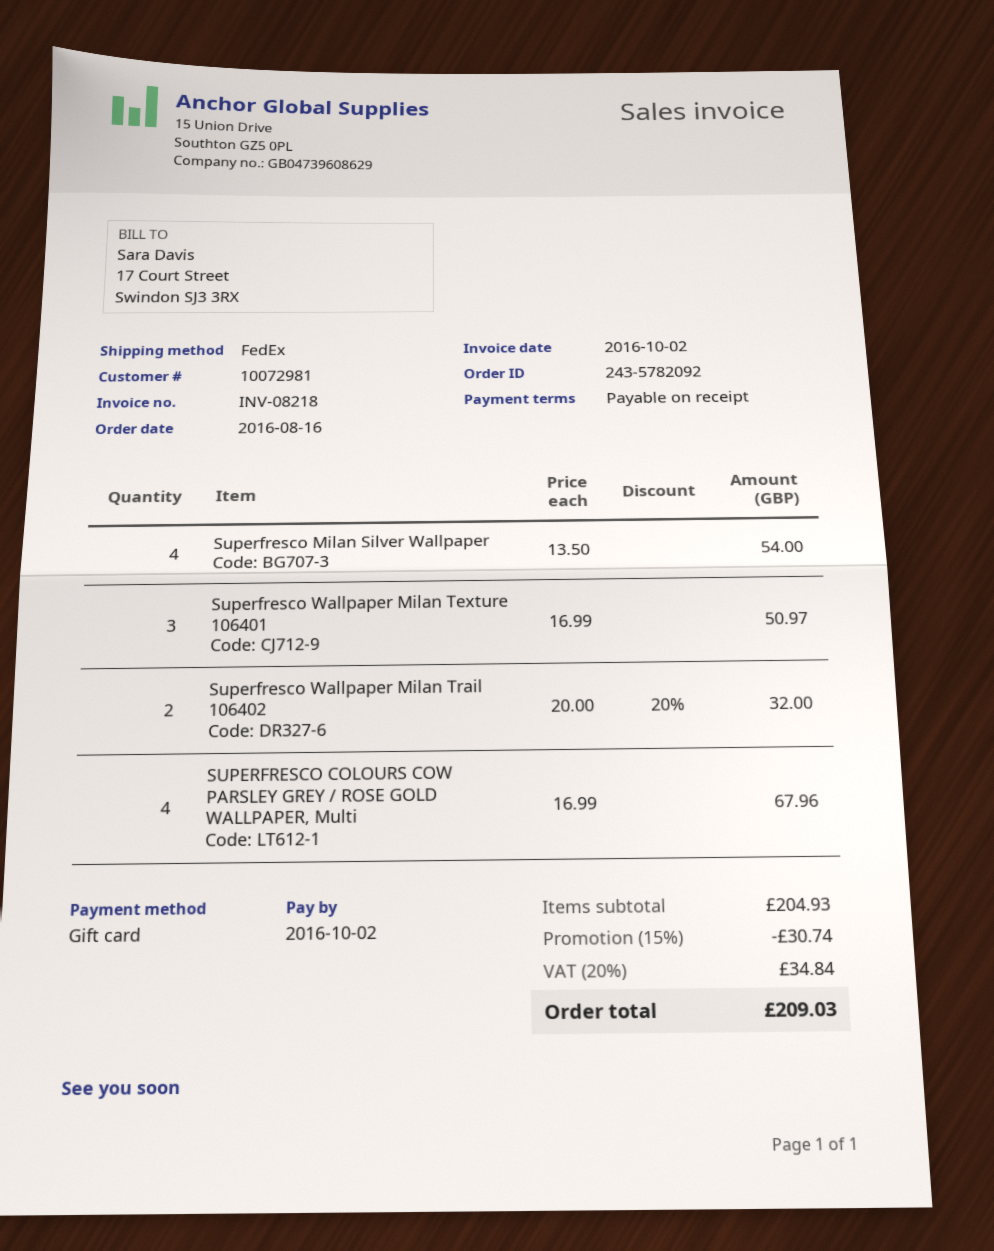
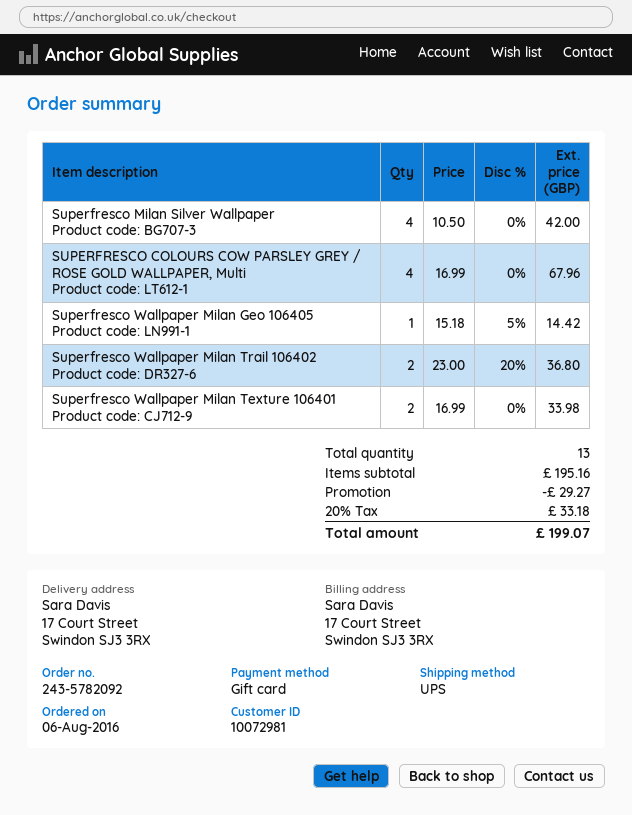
order date: 2016-08-16 -> 2016-08-06
shipping method: FedEx -> UPS
Superfresco Milan Silver Wallpaper: 4 x 13.50 = 54.00 -> 4 x 10.50 = 42.00
Superfresco Wallpaper Milan Texture 106401: 3 x 16.99 = 50.97 -> 2 x 16.99 = 33.98
Superfresco Wallpaper Milan Trail 106402: 2 x 20.00 - 20% = 32.00 -> 2 x 23.00 - 20% = 36.80
Superfresco Wallpaper Milan Geo 106405: none -> 1 x 15.18 - 5% = 14.42
subtotal: 204.93 -> 195.16
discount: 30.74 -> 29.27
tax: 20% = 34.84 -> 20% = 33.18
total: 209.03 -> 199.07

